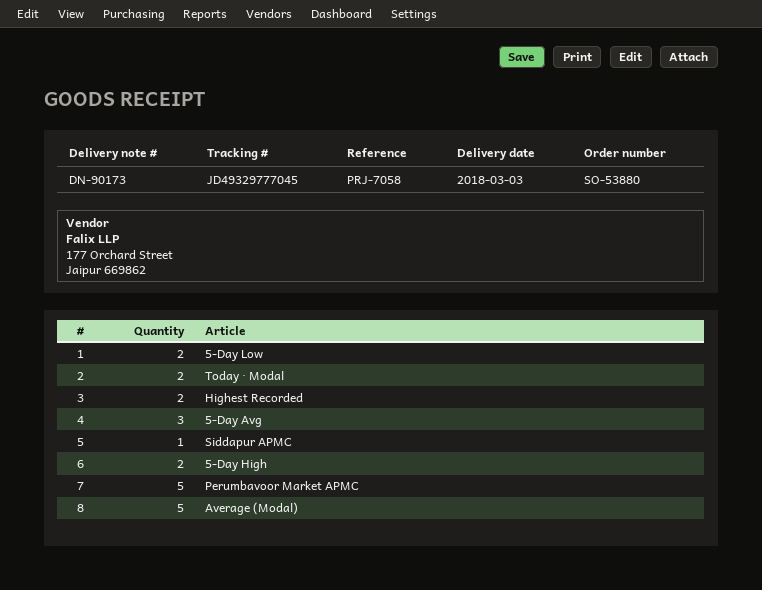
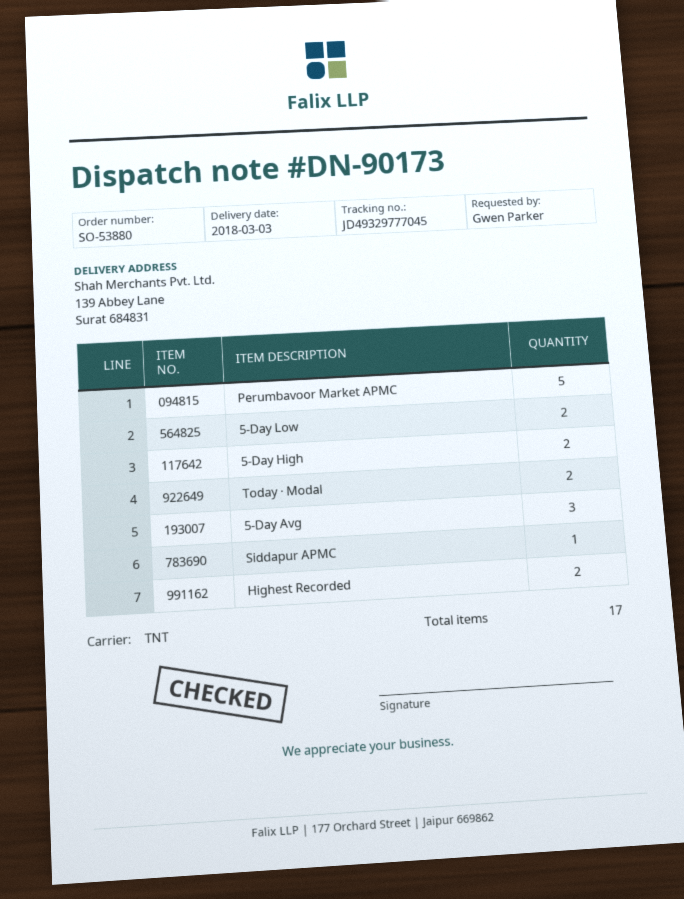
Average (Modal): 5 -> none

